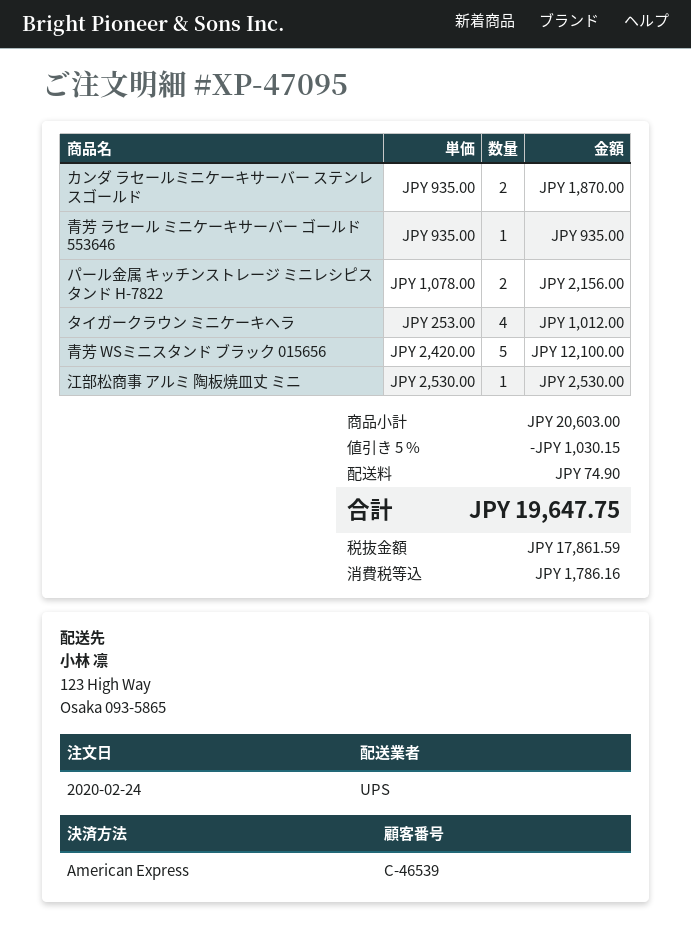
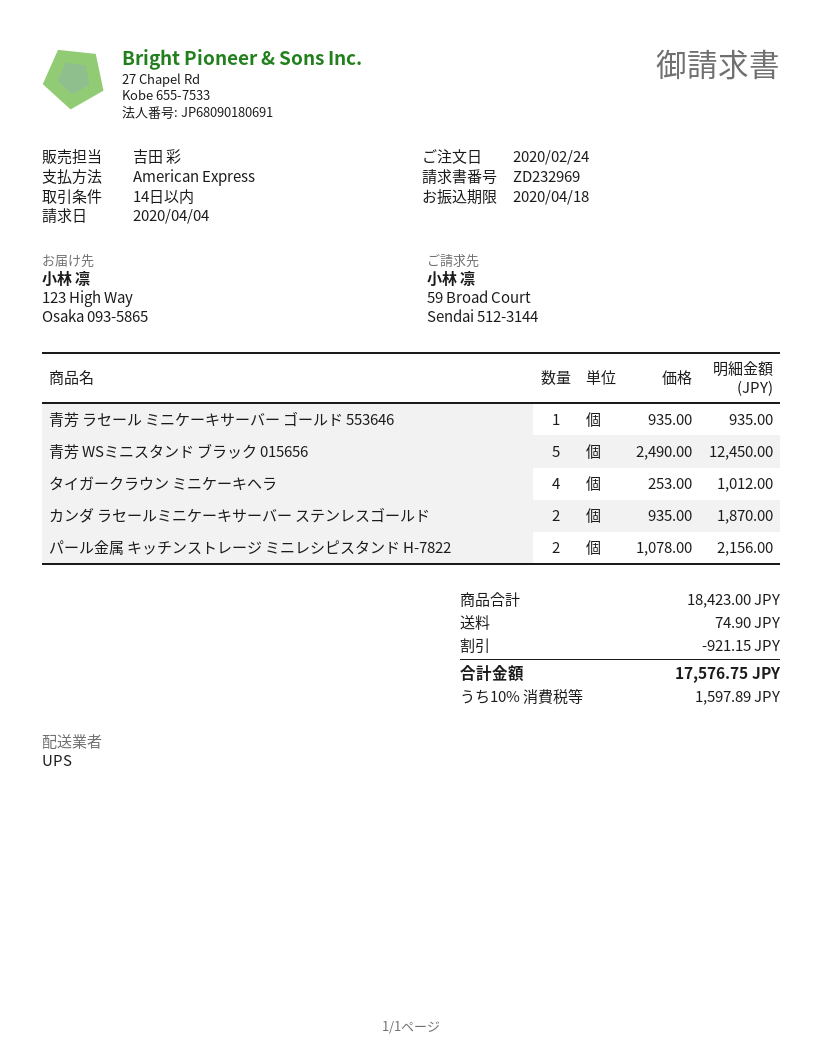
青芳 WSミニスタンド ブラック 015656: 5 x 2420.00 = 12100.00 -> 5 x 2490.00 = 12450.00
江部松商事 アルミ 陶板焼皿丈 ミニ: 1 x 2530.00 = 2530.00 -> none
subtotal: 20603.00 -> 18423.00
discount: 1030.15 -> 921.15
tax: 1786.16 -> 1597.89
total: 19647.75 -> 17576.75

